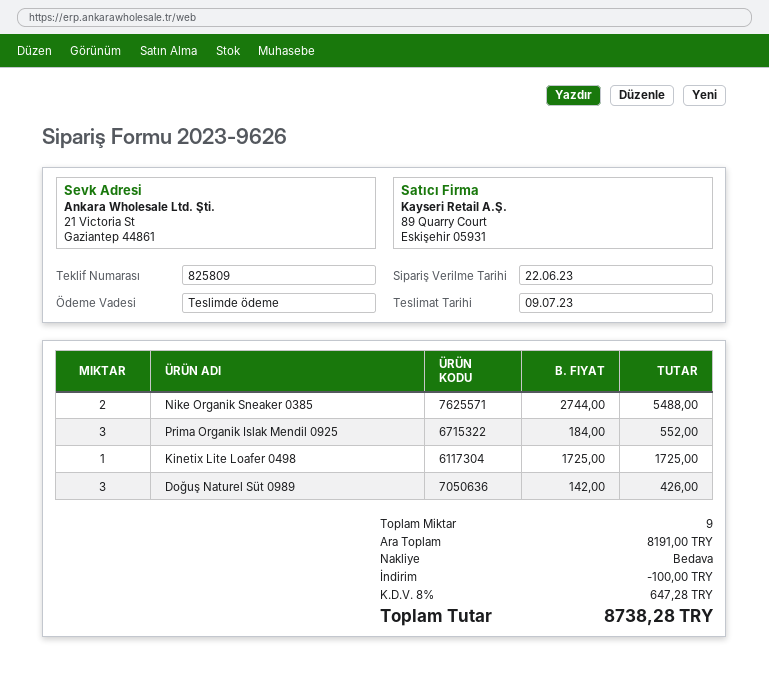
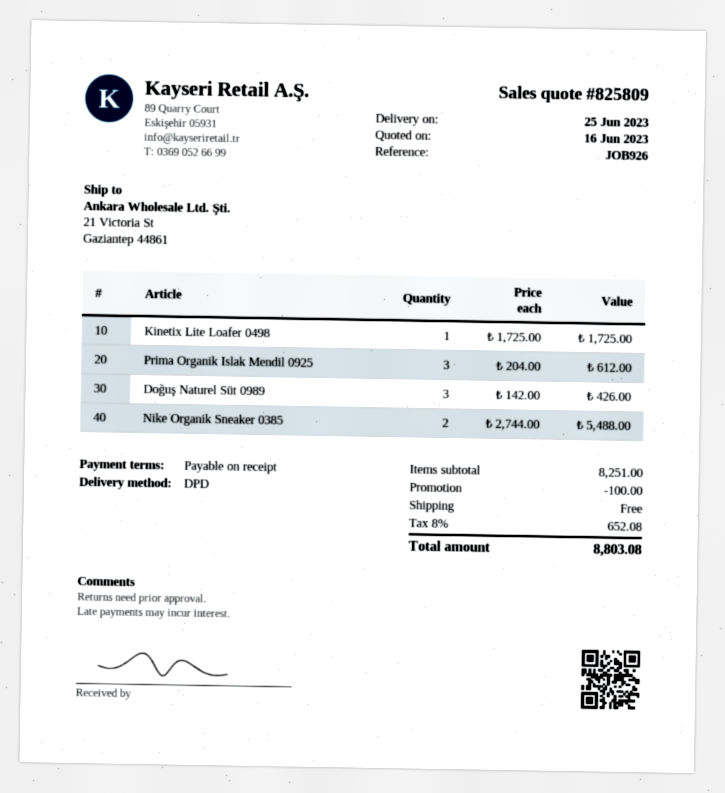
delivery date: 2023-07-09 -> 2023-06-25
Prima Organik Islak Mendil 0925: 3 x 184.00 = 552.00 -> 3 x 204.00 = 612.00
subtotal: 8191.00 -> 8251.00
tax: 8% = 647.28 -> 8% = 652.08
total: 8738.28 -> 8803.08

